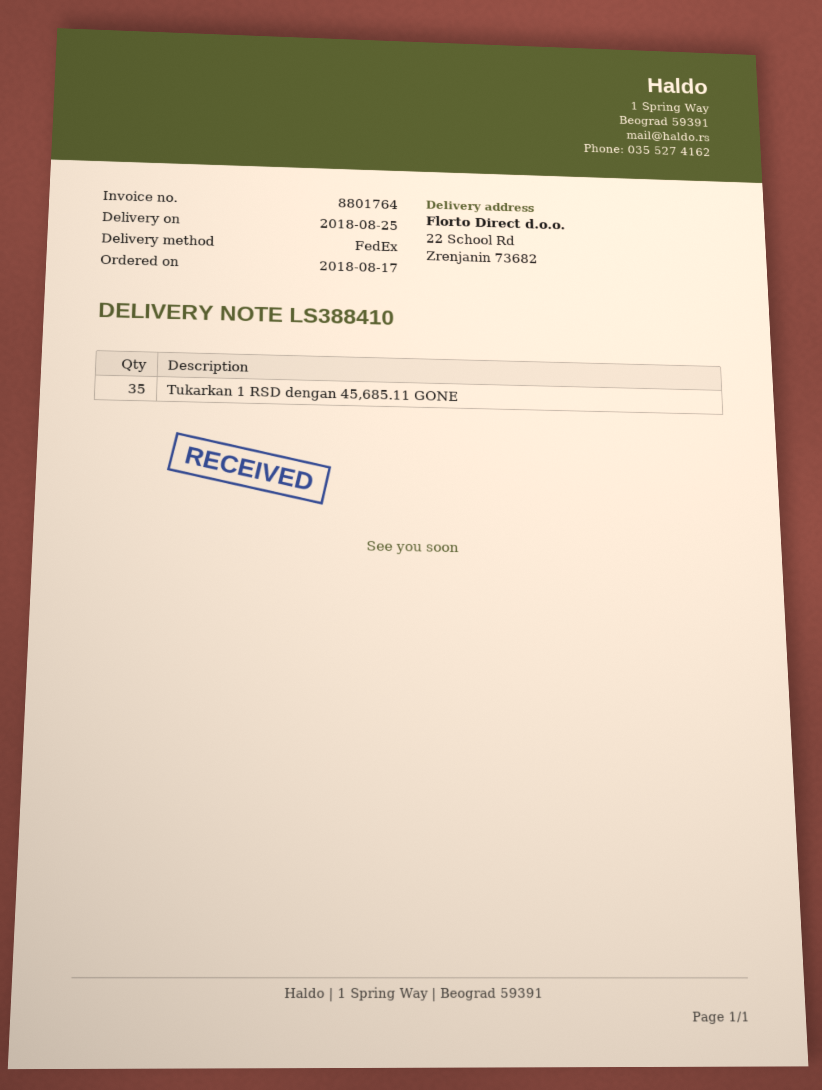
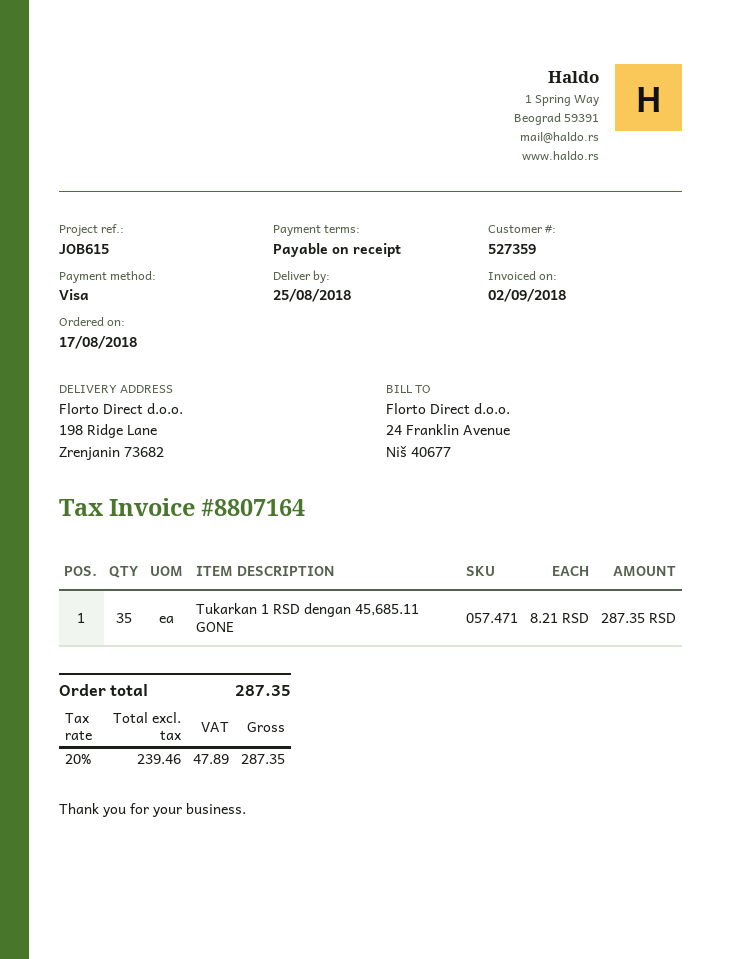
invoice number: 8801764 -> 8807164
ship to: 22 School Rd, Zrenjanin 73682 -> 198 Ridge Lane, Zrenjanin 73682

